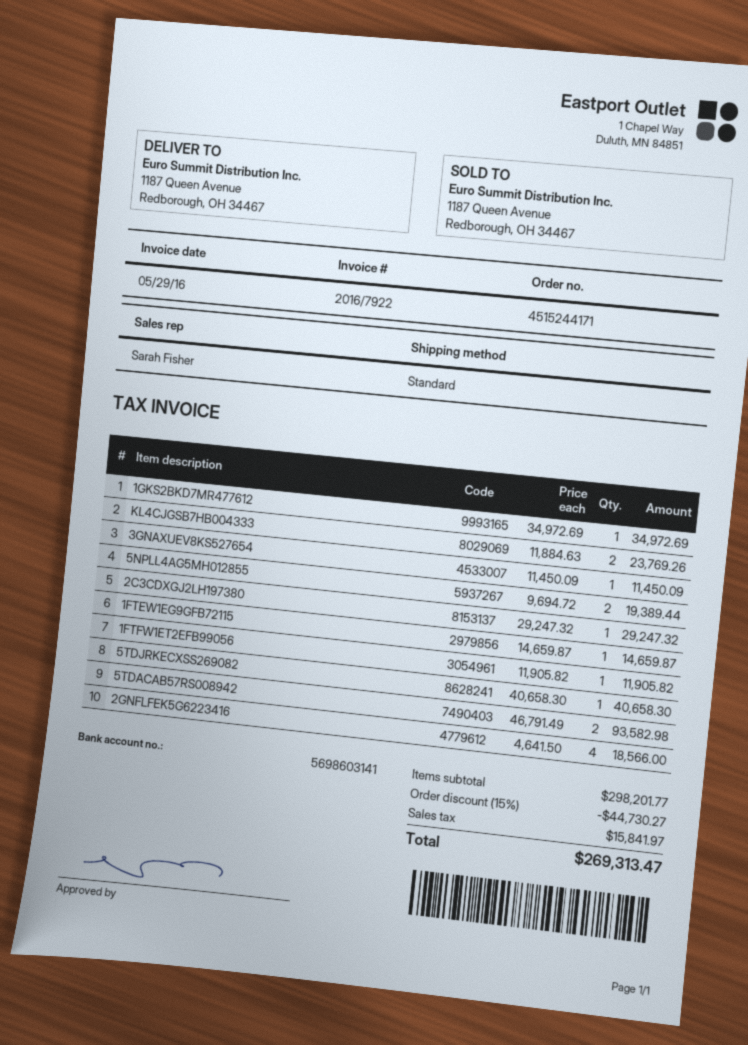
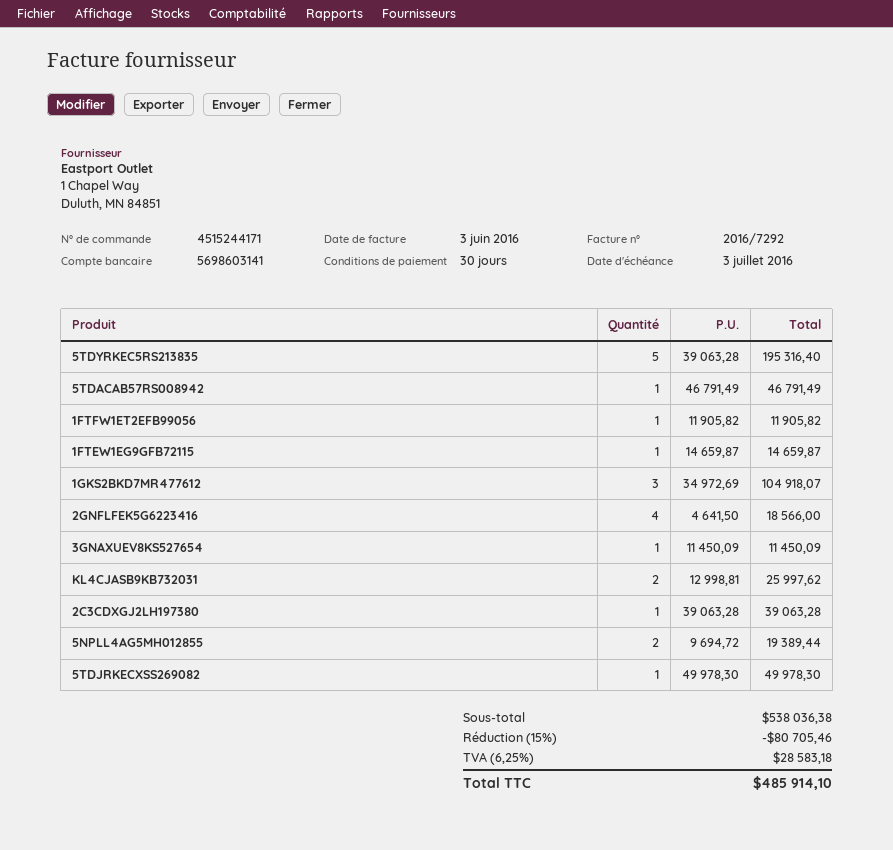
invoice number: 2016/7922 -> 2016/7292
invoice date: 2016-05-29 -> 2016-06-03
1GKS2BKD7MR477612: 1 x 34972.69 = 34972.69 -> 3 x 34972.69 = 104918.07
KL4CJGSB7HB004333: 2 x 11884.63 = 23769.26 -> none
2C3CDXGJ2LH197380: 1 x 29247.32 = 29247.32 -> 1 x 39063.28 = 39063.28
5TDJRKECXSS269082: 1 x 40658.30 = 40658.30 -> 1 x 49978.30 = 49978.30
5TDACAB57RS008942: 2 x 46791.49 = 93582.98 -> 1 x 46791.49 = 46791.49
5TDYRKEC5RS213835: none -> 5 x 39063.28 = 195316.40
KL4CJASB9KB732031: none -> 2 x 12998.81 = 25997.62
subtotal: 298201.77 -> 538036.38
discount: 15% = 44730.27 -> 15% = 80705.46
tax: 15841.97 -> 28583.18
total: 269313.47 -> 485914.10

